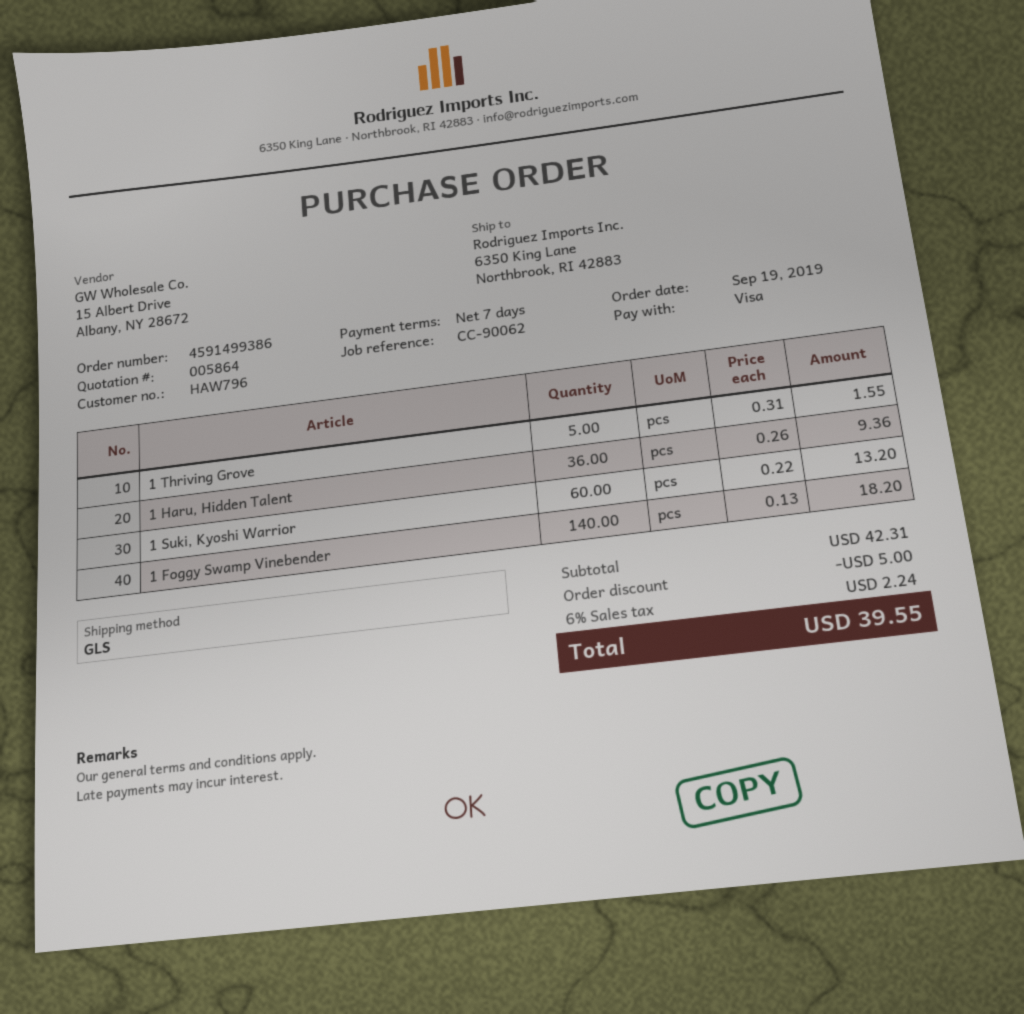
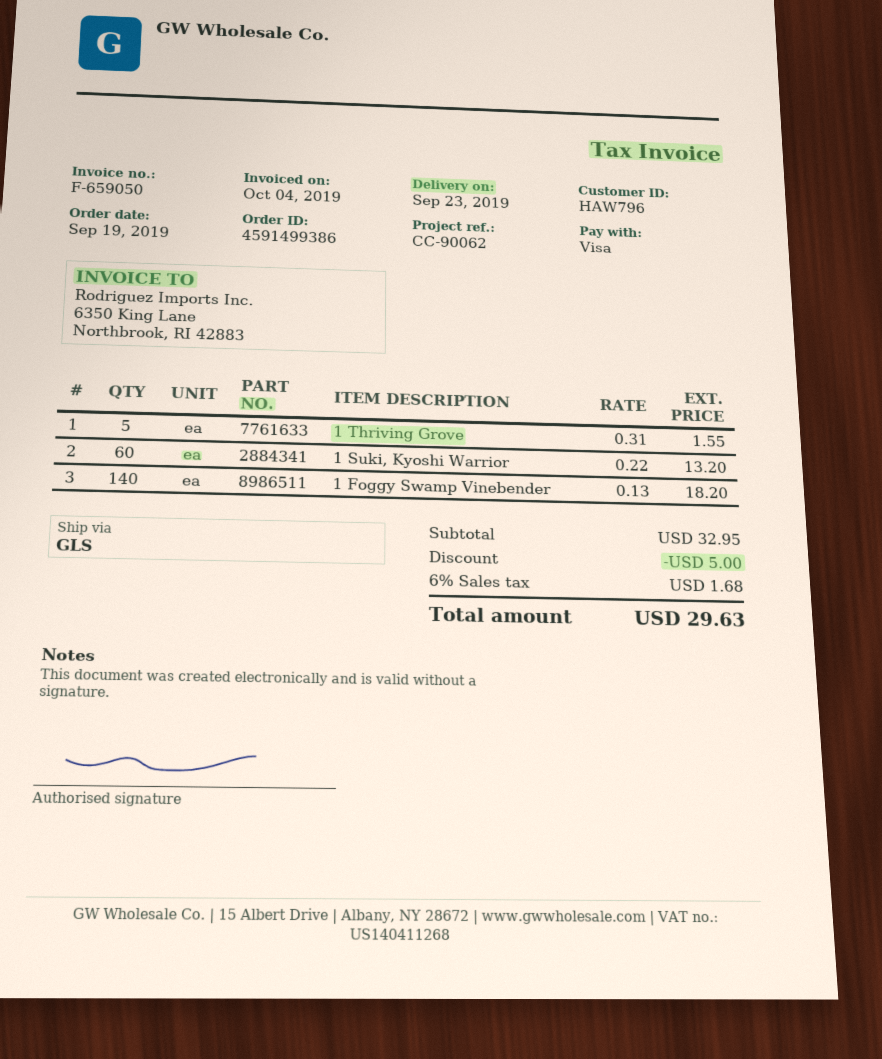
1 Haru, Hidden Talent: 36 x 0.26 = 9.36 -> none
subtotal: 42.31 -> 32.95
tax: 6% = 2.24 -> 6% = 1.68
total: 39.55 -> 29.63

